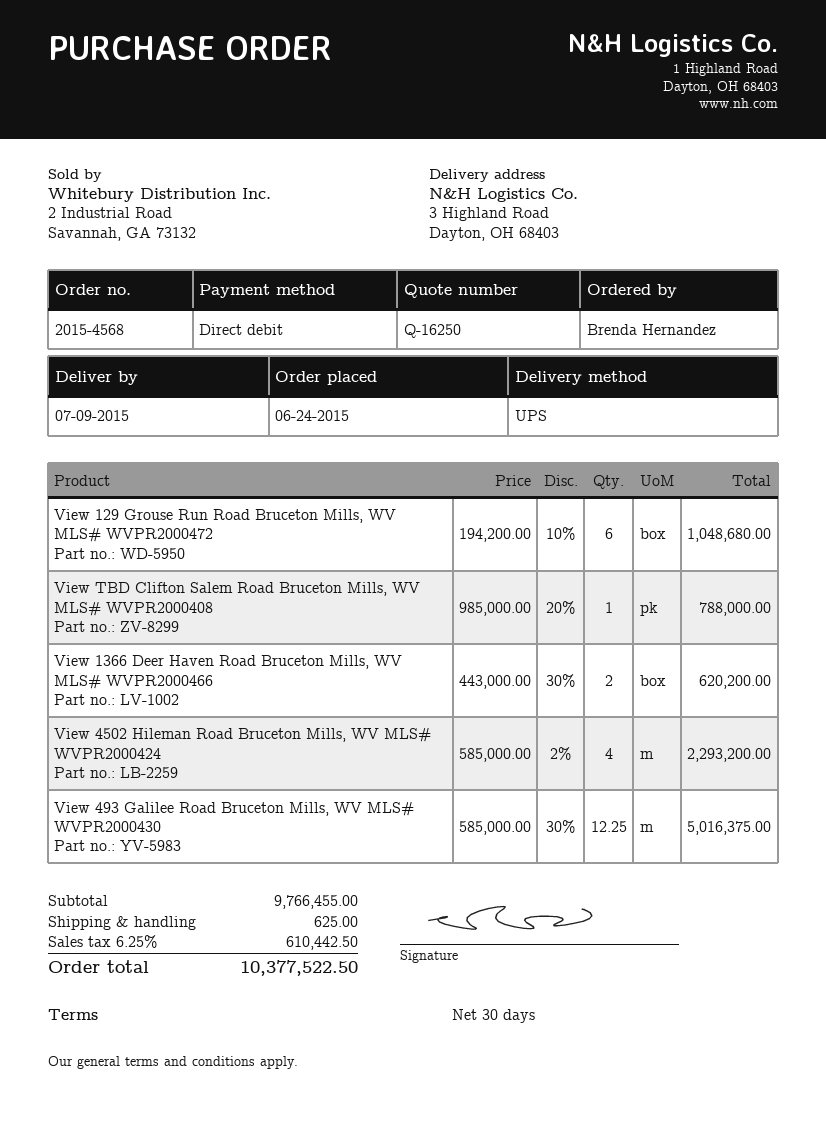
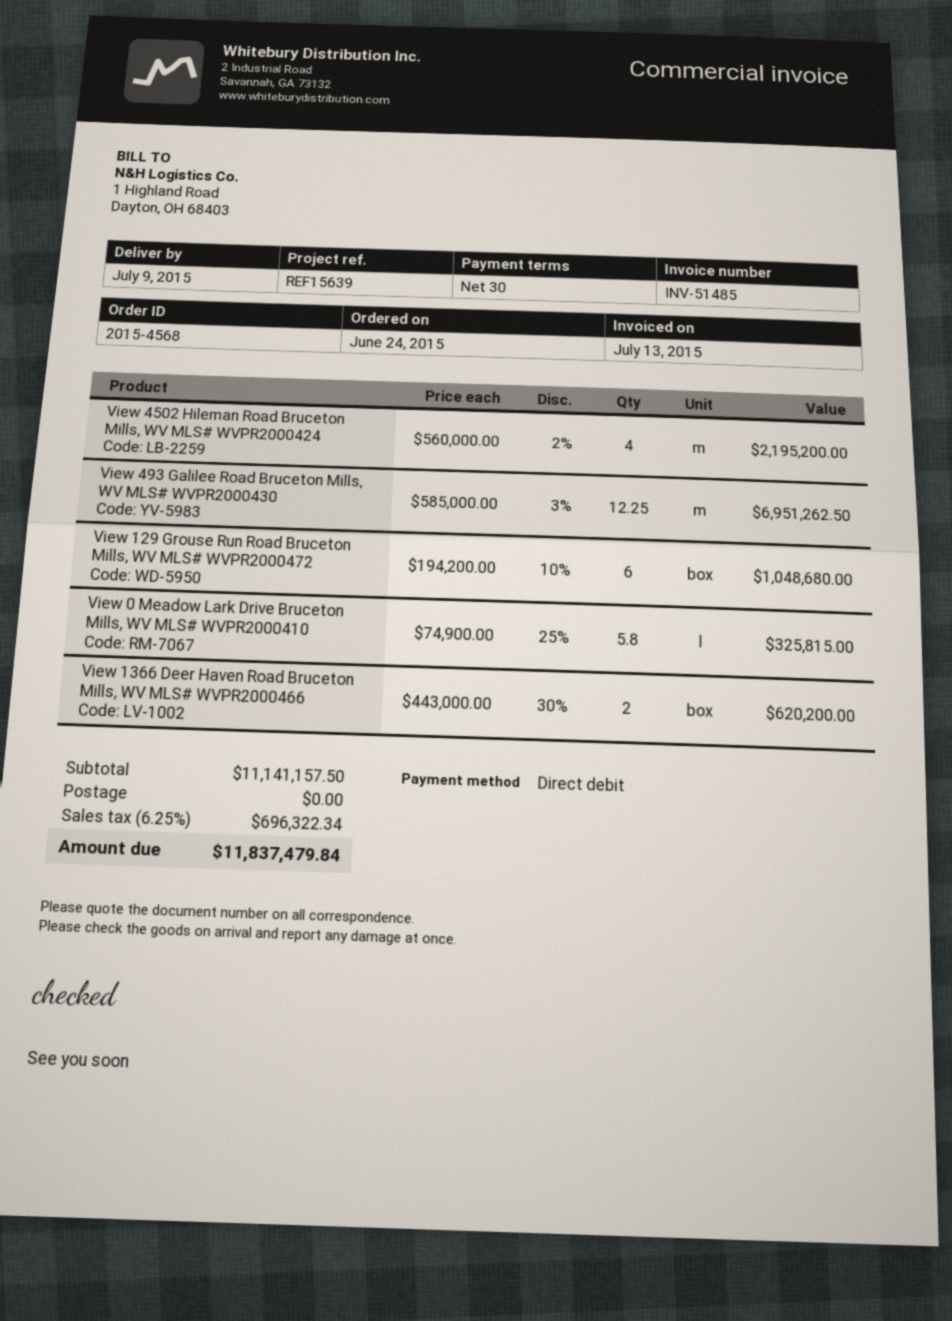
View TBD Clifton Salem Road Bruceton Mills, WV MLS# WVPR2000408: 1 x 985000.00 - 20% = 788000.00 -> none
View 4502 Hileman Road Bruceton Mills, WV MLS# WVPR2000424: 4 x 585000.00 - 2% = 2293200.00 -> 4 x 560000.00 - 2% = 2195200.00
View 493 Galilee Road Bruceton Mills, WV MLS# WVPR2000430: 12.25 x 585000.00 - 30% = 5016375.00 -> 12.25 x 585000.00 - 3% = 6951262.50
View 0 Meadow Lark Drive Bruceton Mills, WV MLS# WVPR2000410: none -> 5.8 x 74900.00 - 25% = 325815.00
subtotal: 9766455.00 -> 11141157.50
shipping: 625.00 -> 0.00
tax: 6.25% = 610442.50 -> 6.25% = 696322.34
total: 10377522.50 -> 11837479.84

